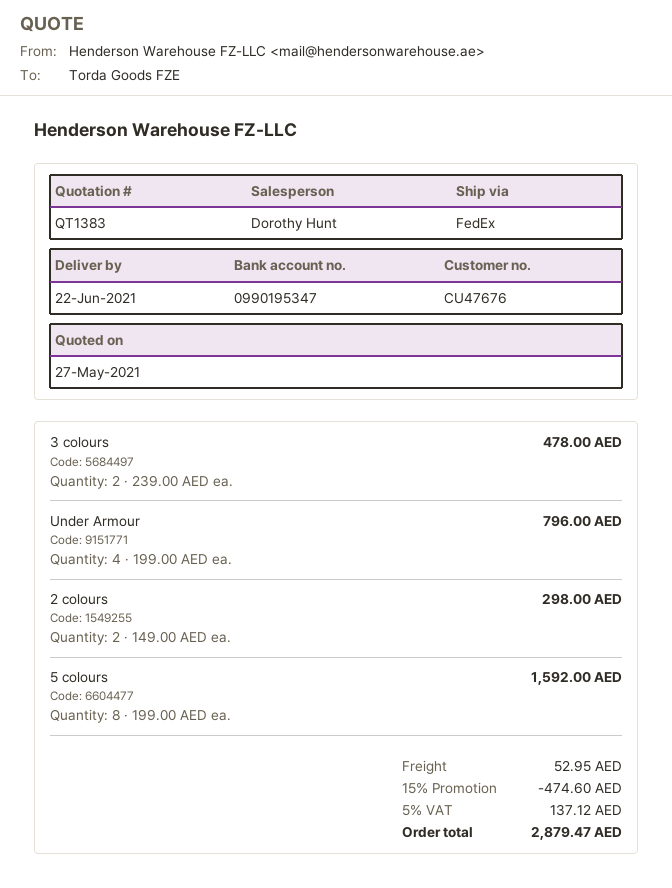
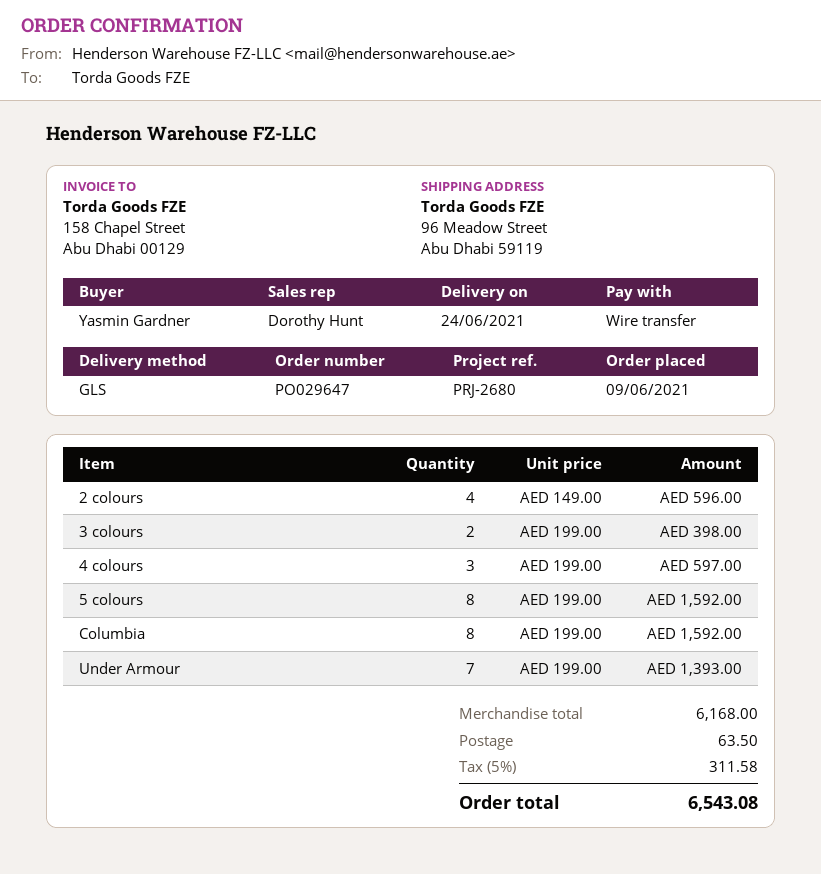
delivery date: 2021-06-22 -> 2021-06-24
shipping method: FedEx -> GLS
3 colours: 2 x 239.00 = 478.00 -> 2 x 199.00 = 398.00
Under Armour: 4 x 199.00 = 796.00 -> 7 x 199.00 = 1393.00
2 colours: 2 x 149.00 = 298.00 -> 4 x 149.00 = 596.00
4 colours: none -> 3 x 199.00 = 597.00
Columbia: none -> 8 x 199.00 = 1592.00
discount: 15% = 474.60 -> none
shipping: 52.95 -> 63.50
tax: 5% = 137.12 -> 5% = 311.58
total: 2879.47 -> 6543.08

